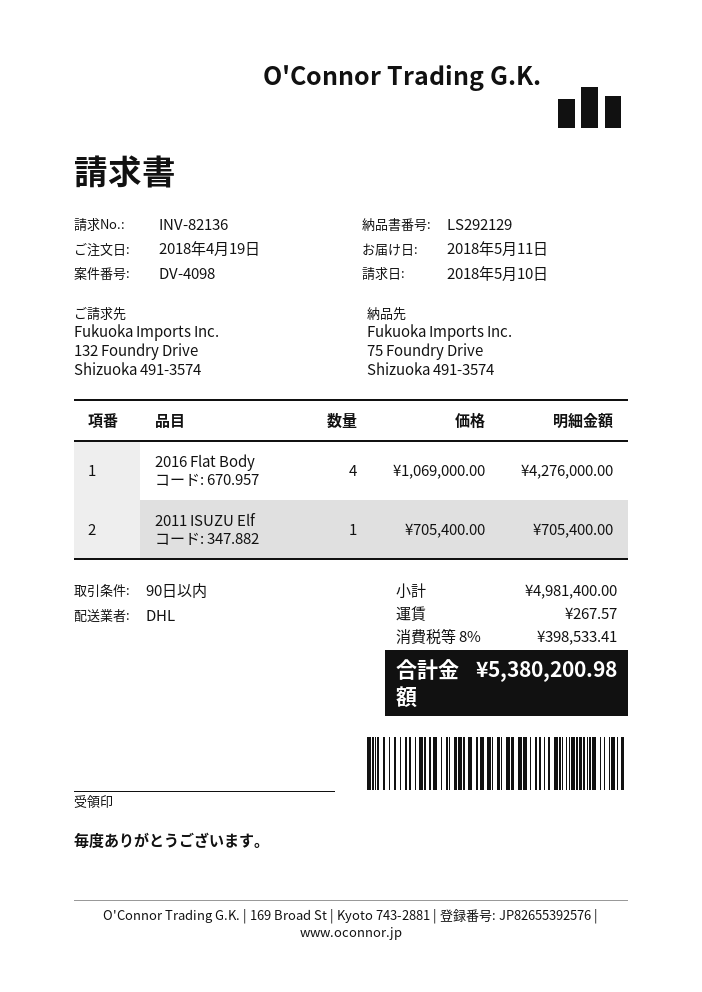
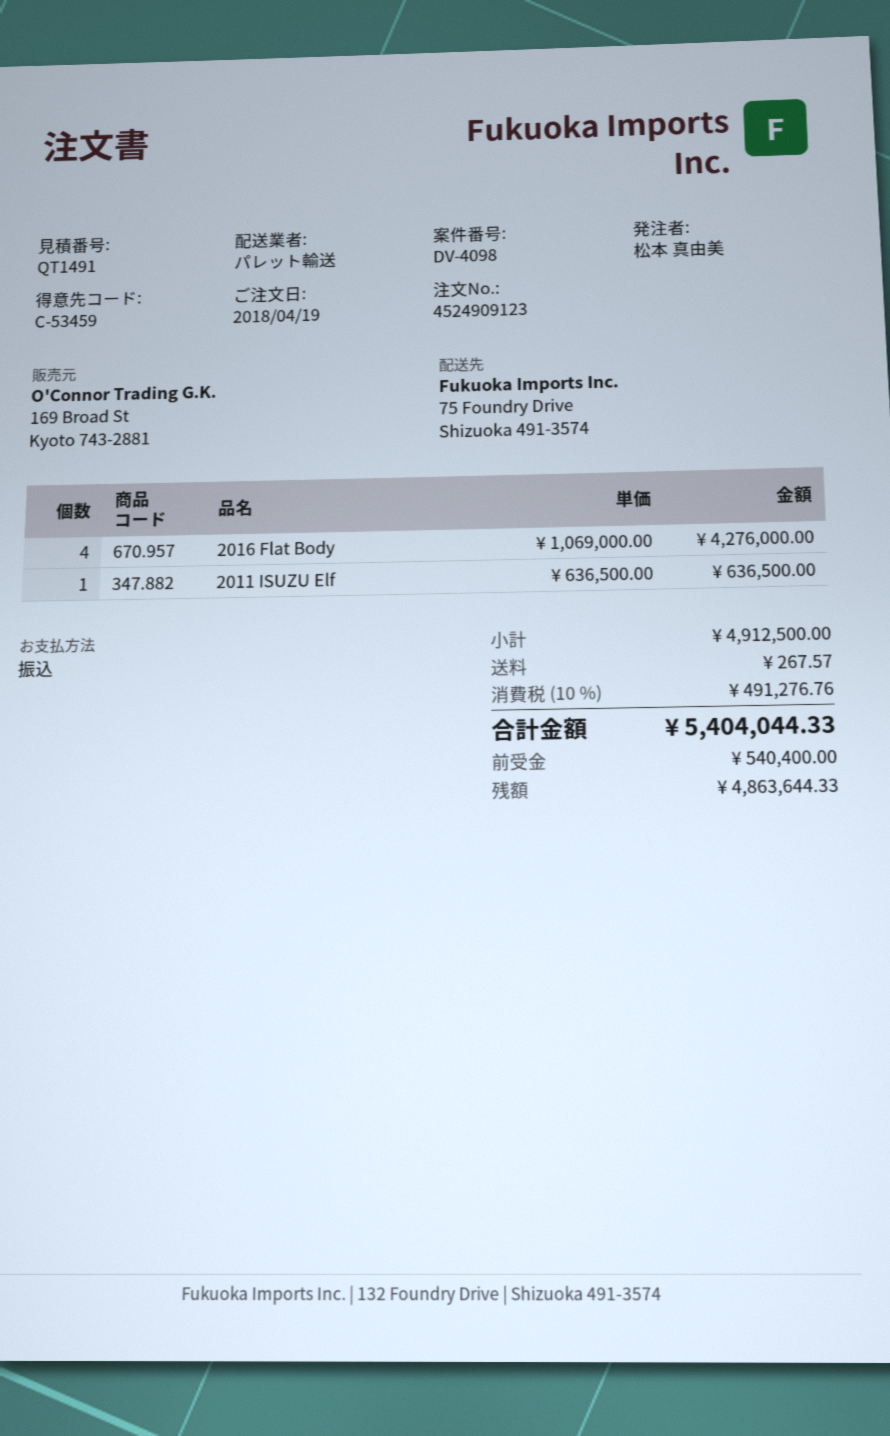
shipping method: DHL -> pallet freight
2011 ISUZU Elf: 1 x 705400.00 = 705400.00 -> 1 x 636500.00 = 636500.00
subtotal: 4981400.00 -> 4912500.00
tax: 8% = 398533.41 -> 10% = 491276.76
total: 5380200.98 -> 5404044.33

